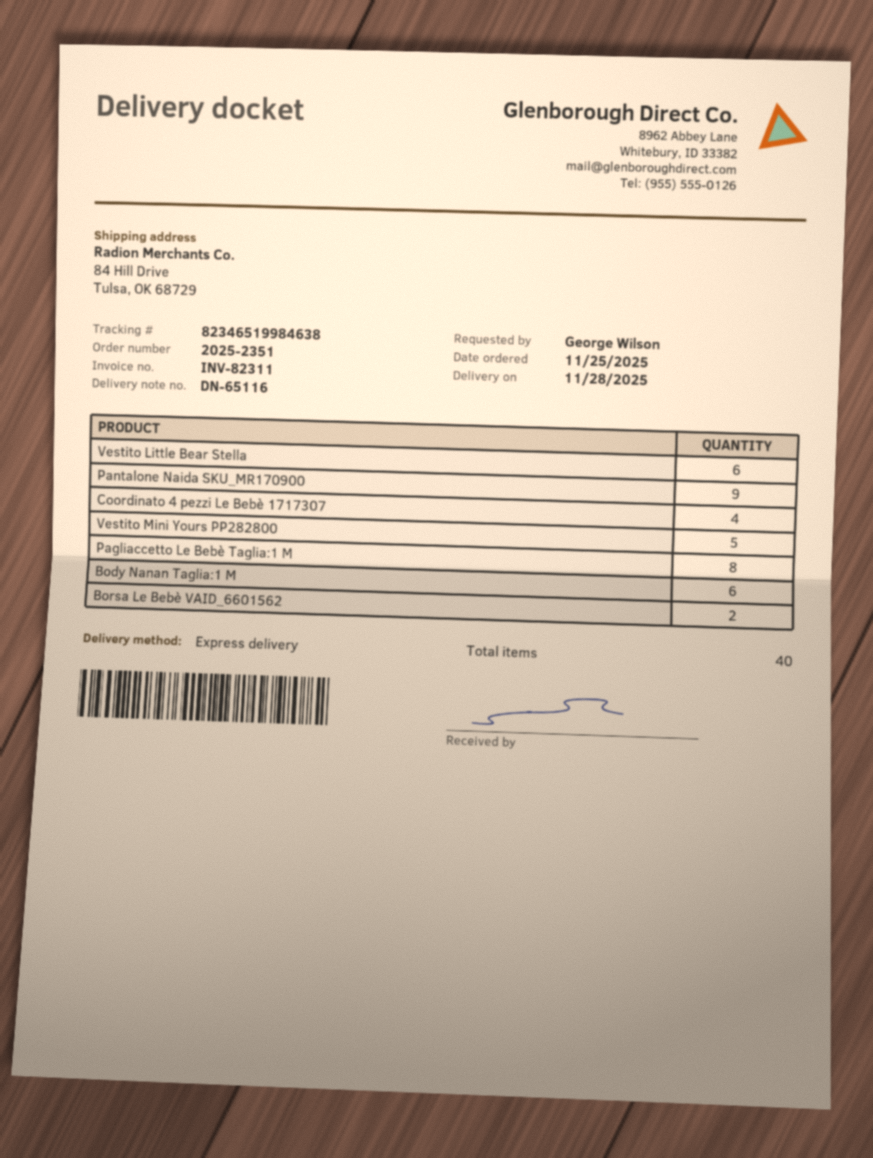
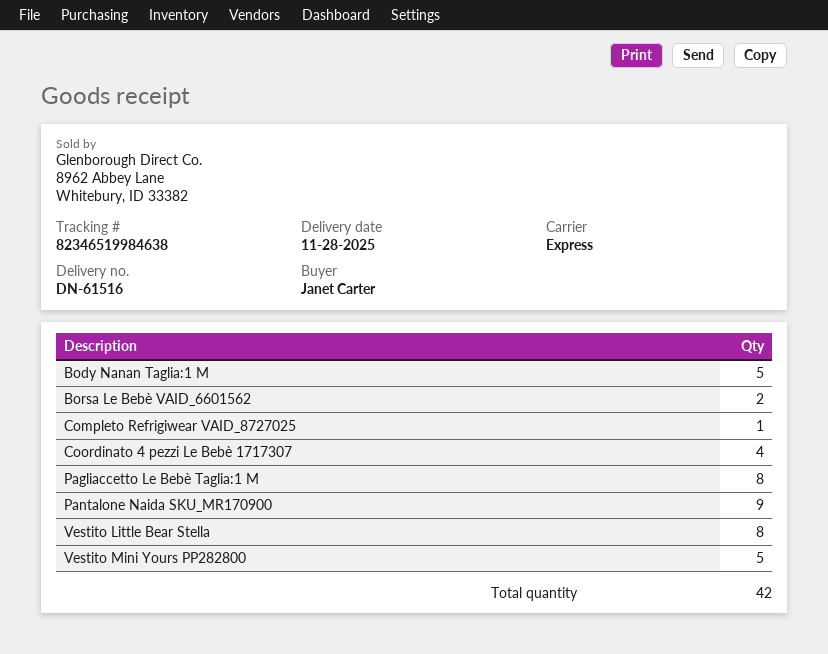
delivery note number: DN-65116 -> DN-61516
ordered by: George Wilson -> Janet Carter
Vestito Little Bear Stella: 6 -> 8
Body Nanan Taglia:1 M: 6 -> 5
Completo Refrigiwear VAID_8727025: none -> 1
total quantity: 40 -> 42

